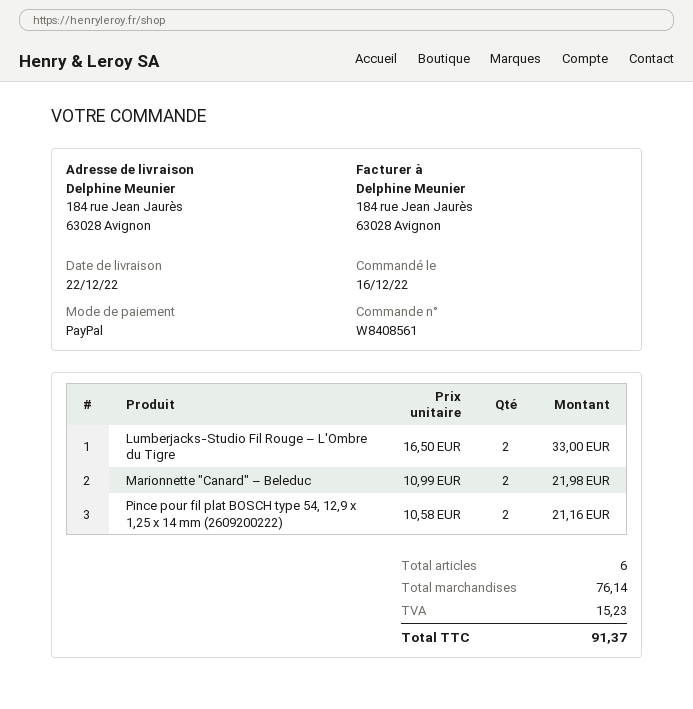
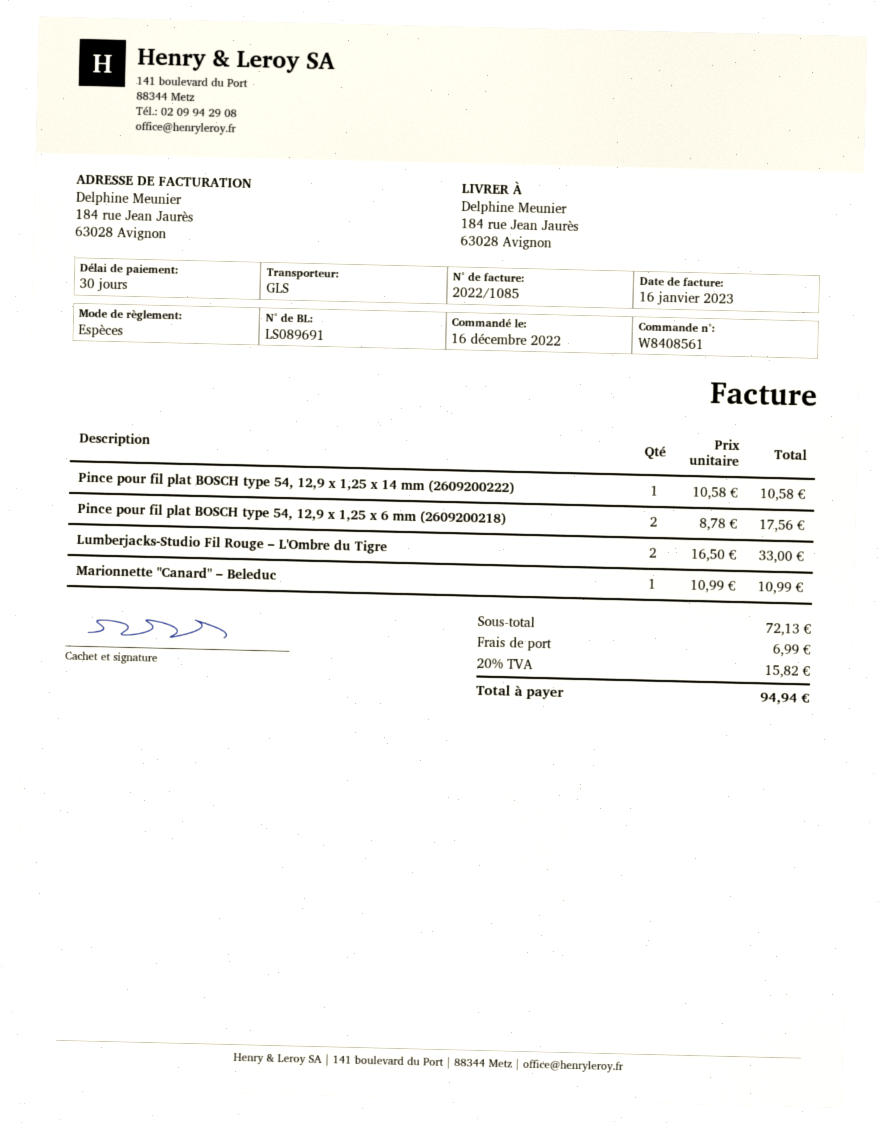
payment method: PayPal -> cash
Marionnette "Canard" – Beleduc: 2 x 10.99 = 21.98 -> 1 x 10.99 = 10.99
Pince pour fil plat BOSCH type 54, 12,9 x 1,25 x 14 mm (2609200222): 2 x 10.58 = 21.16 -> 1 x 10.58 = 10.58
Pince pour fil plat BOSCH type 54, 12,9 x 1,25 x 6 mm (2609200218): none -> 2 x 8.78 = 17.56
subtotal: 76.14 -> 72.13
shipping: none -> 6.99
tax: 15.23 -> 15.82
total: 91.37 -> 94.94

